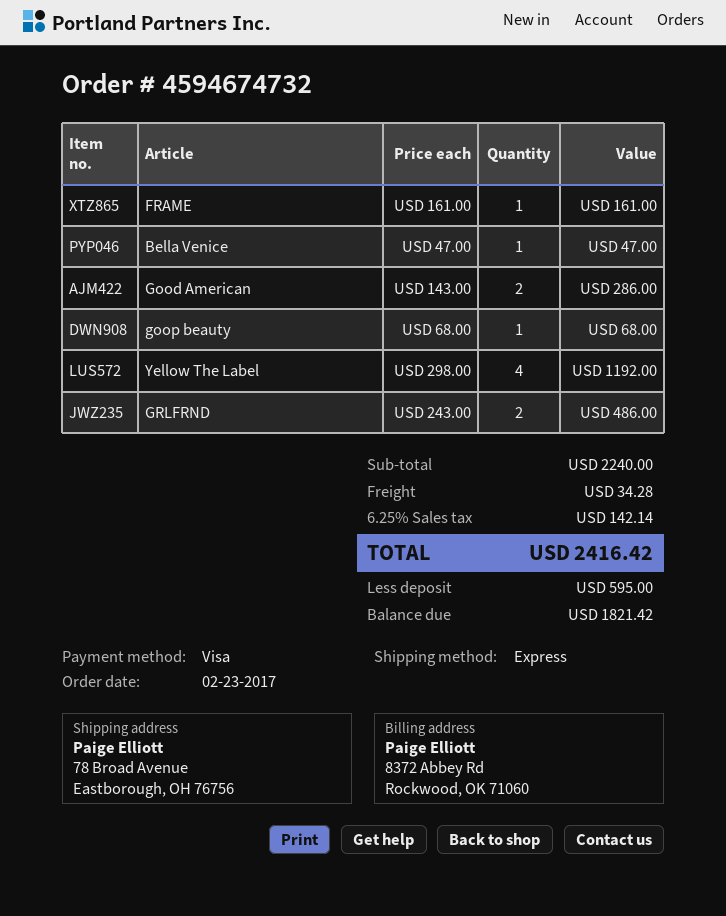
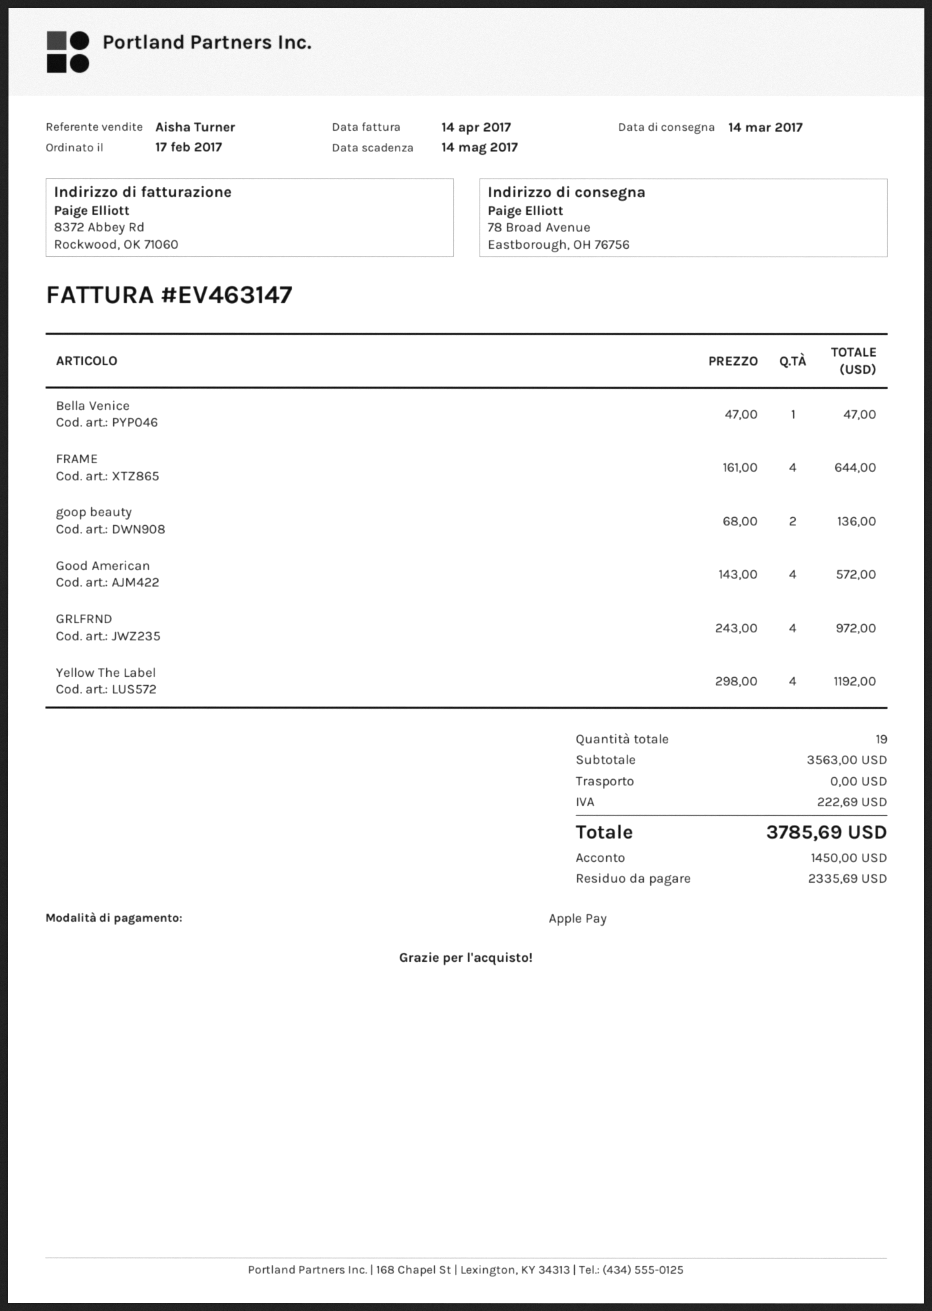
order date: 2017-02-23 -> 2017-02-17
payment method: Visa -> Apple Pay
FRAME: 1 x 161.00 = 161.00 -> 4 x 161.00 = 644.00
Good American: 2 x 143.00 = 286.00 -> 4 x 143.00 = 572.00
goop beauty: 1 x 68.00 = 68.00 -> 2 x 68.00 = 136.00
GRLFRND: 2 x 243.00 = 486.00 -> 4 x 243.00 = 972.00
subtotal: 2240.00 -> 3563.00
shipping: 34.28 -> 0.00
tax: 142.14 -> 222.69
total: 2416.42 -> 3785.69
deposit: 595.00 -> 1450.00
balance: 1821.42 -> 2335.69

